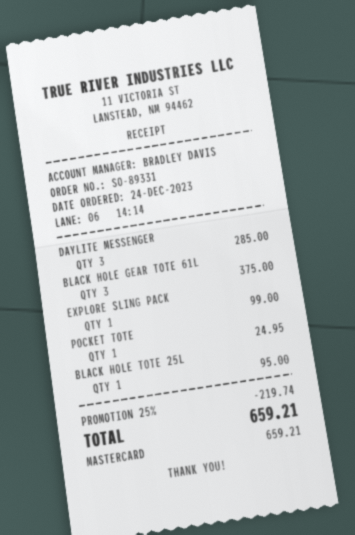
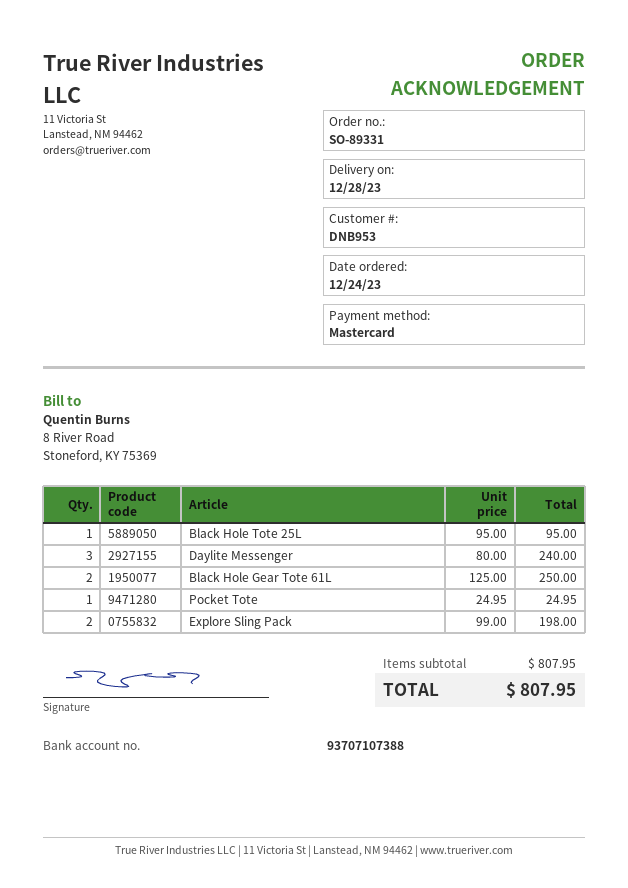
DAYLITE MESSENGER: 3 for 285.00 -> 3 for 240.00
BLACK HOLE GEAR TOTE 61L: 3 for 375.00 -> 2 for 250.00
EXPLORE SLING PACK: 1 for 99.00 -> 2 for 198.00
discount: 25% = 219.74 -> none
total: 659.21 -> 807.95

